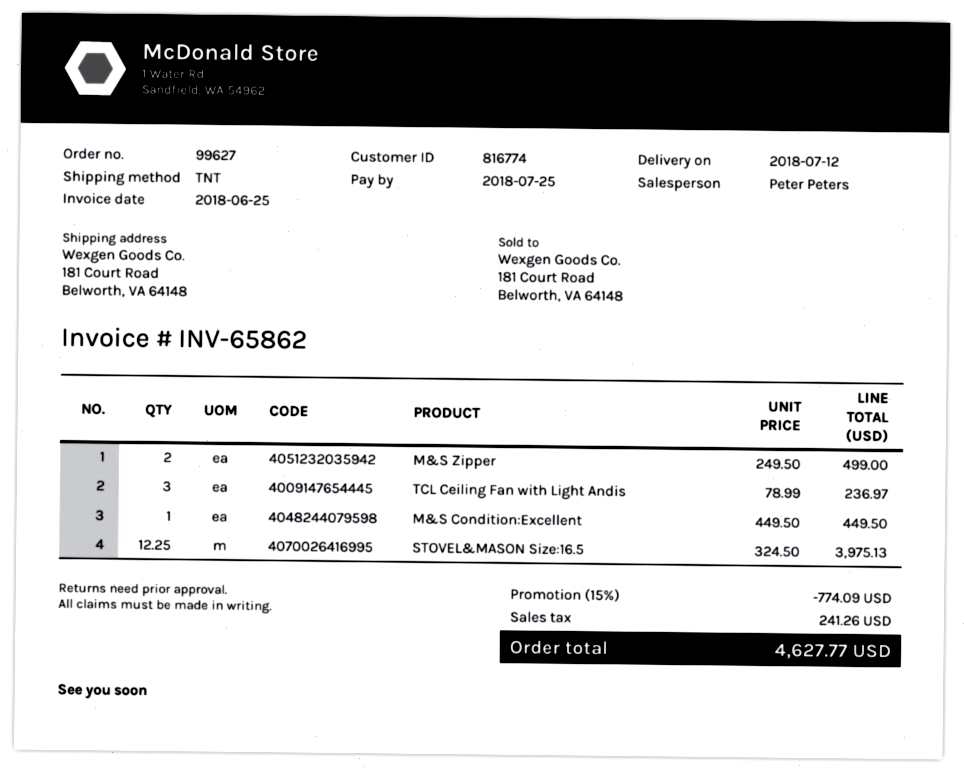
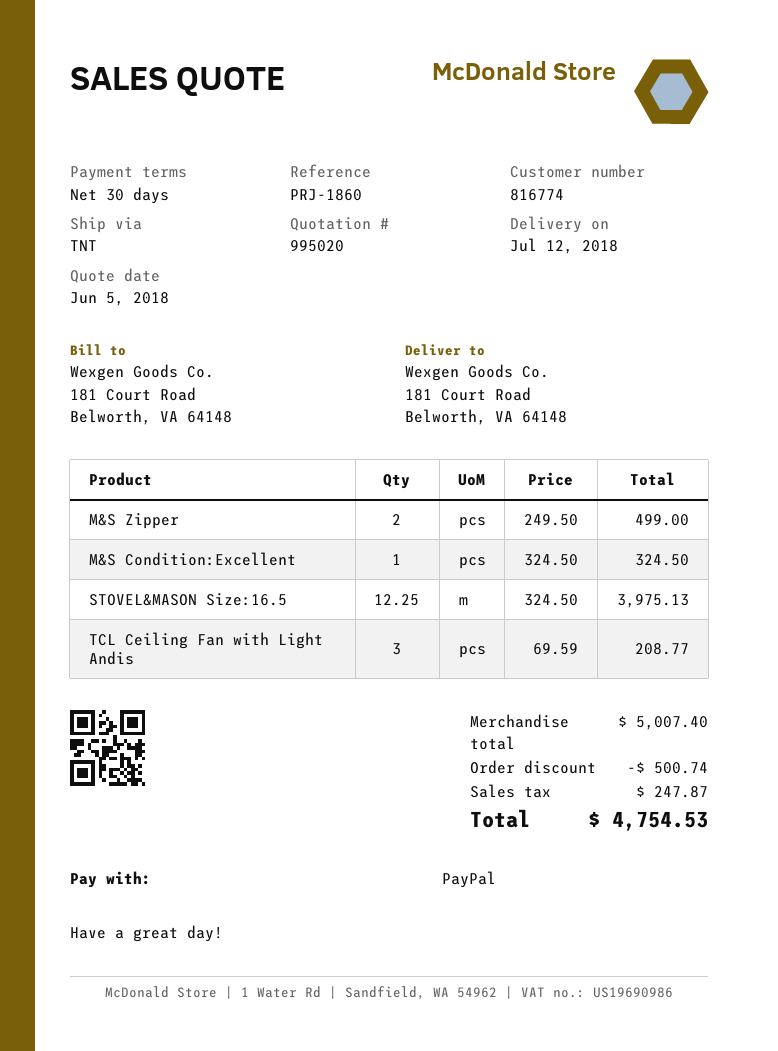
TCL Ceiling Fan with Light Andis: 3 x 78.99 = 236.97 -> 3 x 69.59 = 208.77
M&S Condition:Excellent: 1 x 449.50 = 449.50 -> 1 x 324.50 = 324.50
discount: 774.09 -> 500.74
tax: 241.26 -> 247.87
total: 4627.77 -> 4754.53

